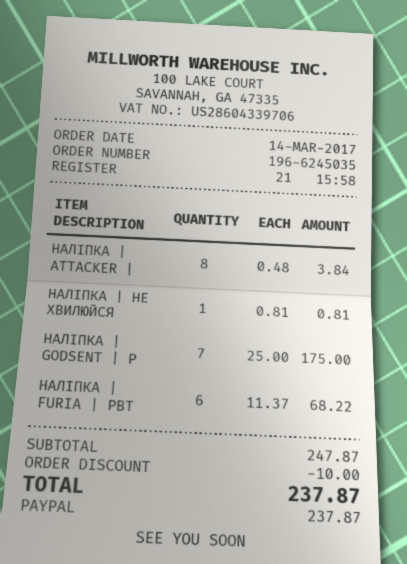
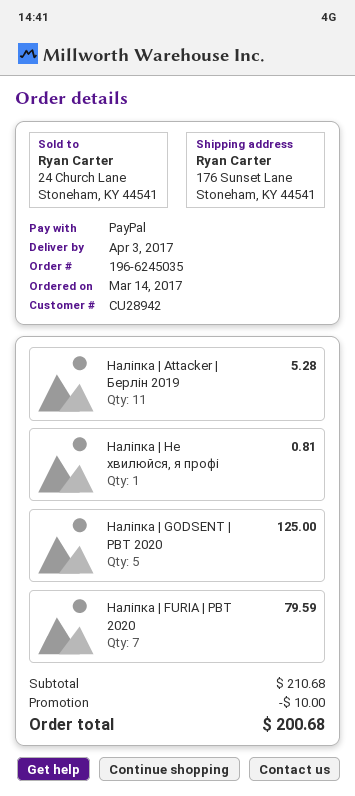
НАЛІПКА | ATTACKER |: 8 for 3.84 -> 11 for 5.28
НАЛІПКА | GODSENT | Р: 7 for 175.00 -> 5 for 125.00
НАЛІПКА | FURIA | РВТ: 6 for 68.22 -> 7 for 79.59
subtotal: 247.87 -> 210.68
total: 237.87 -> 200.68

